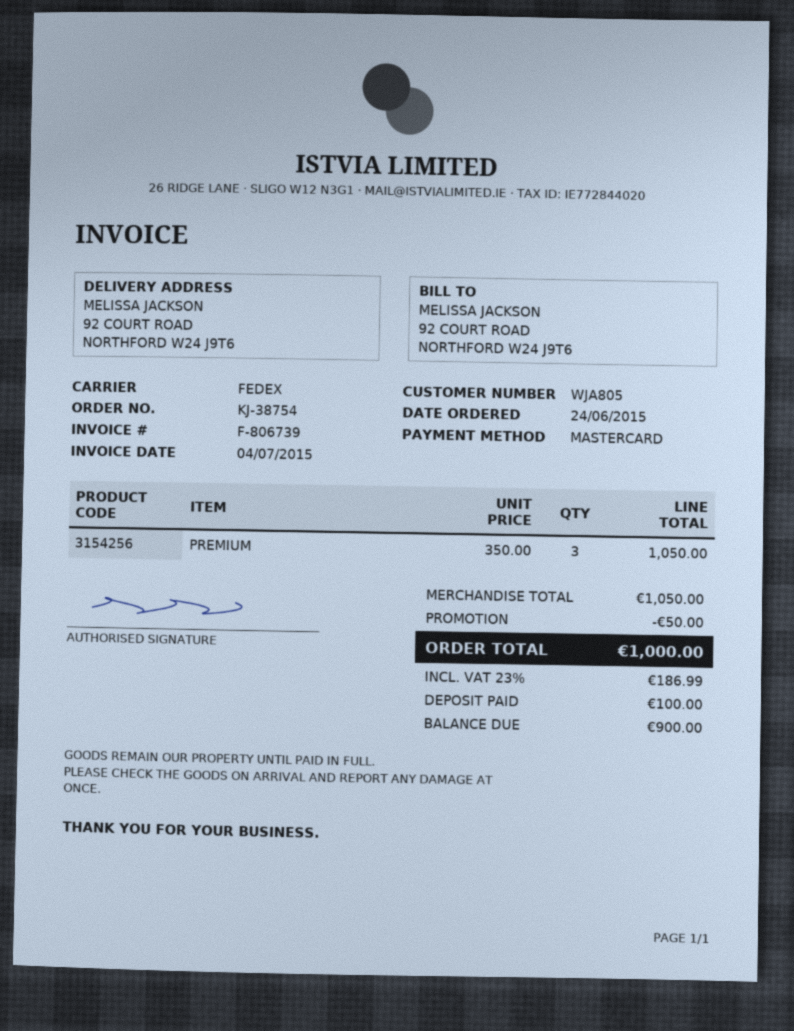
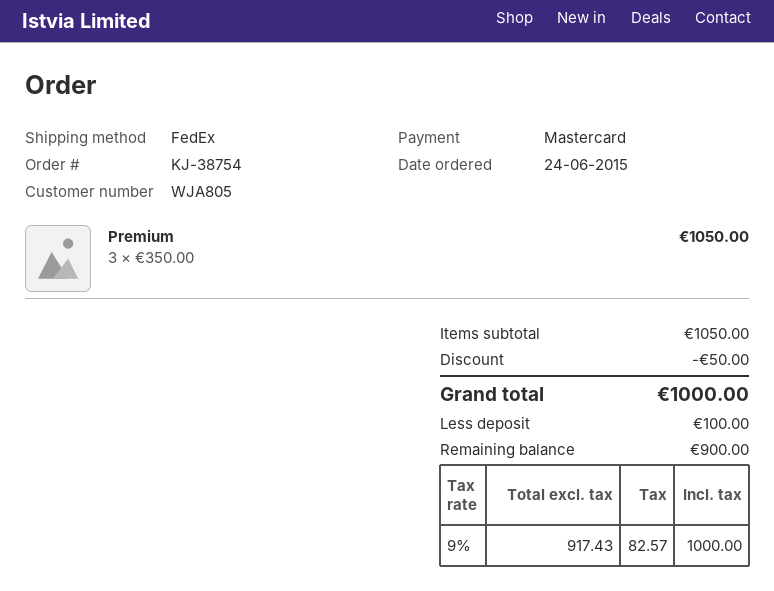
tax: 23% = 186.99 -> 9% = 82.57

